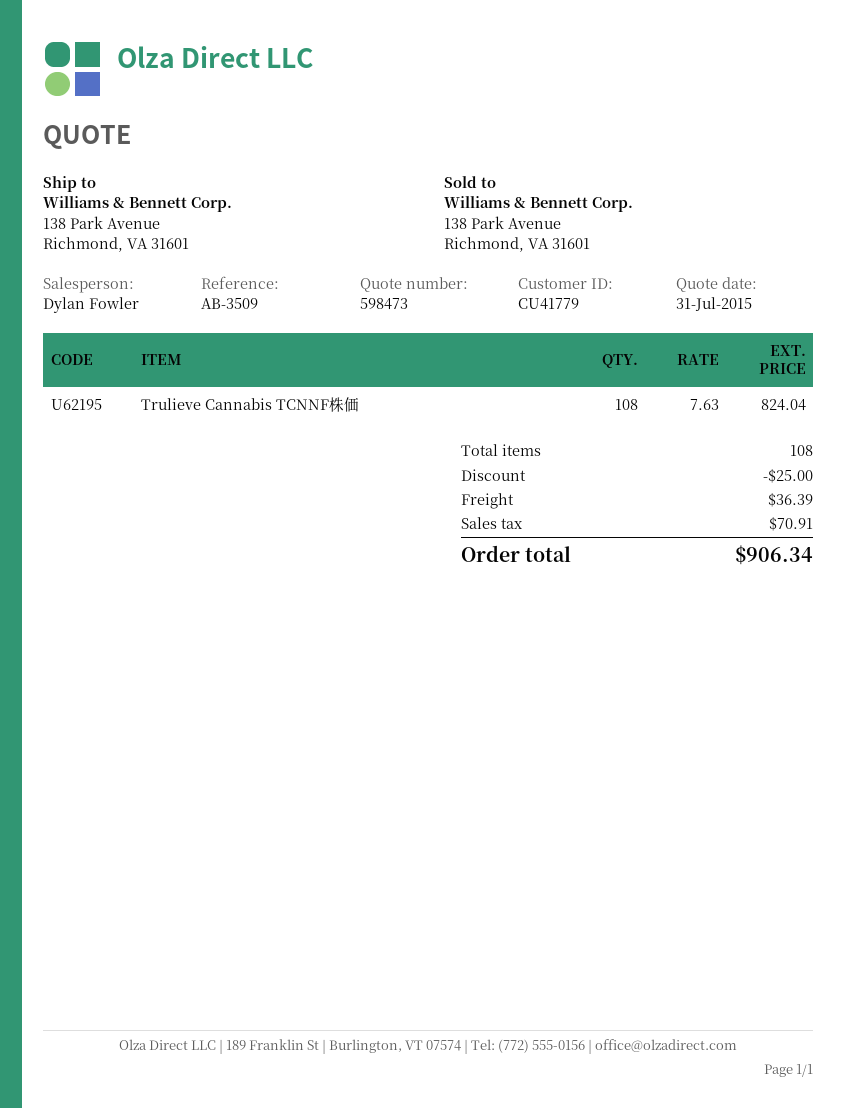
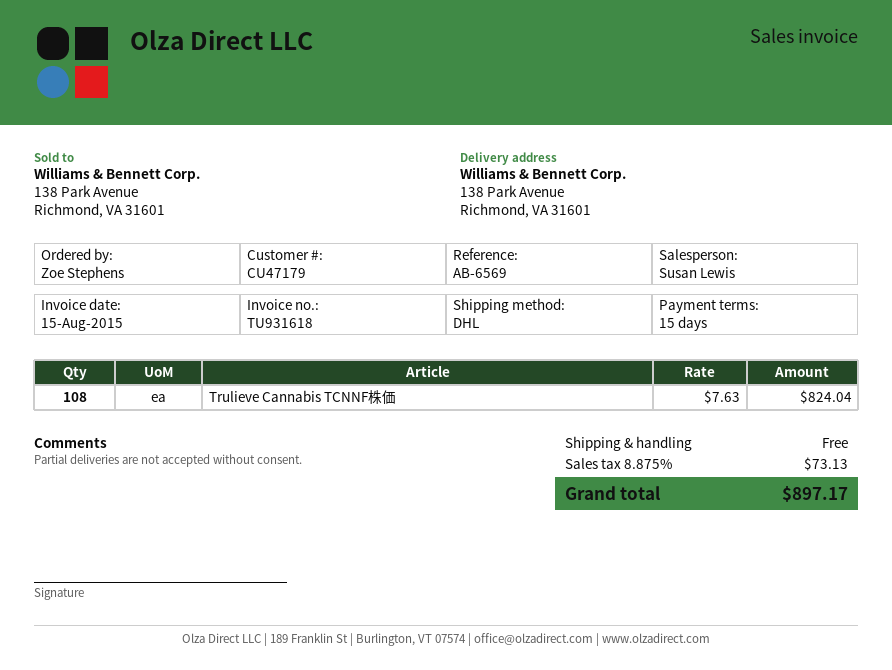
customer number: CU41779 -> CU47179
reference: AB-3509 -> AB-6569
sales rep: Dylan Fowler -> Susan Lewis
discount: 25.00 -> none
shipping: 36.39 -> 0.00
tax: 70.91 -> 73.13
total: 906.34 -> 897.17

